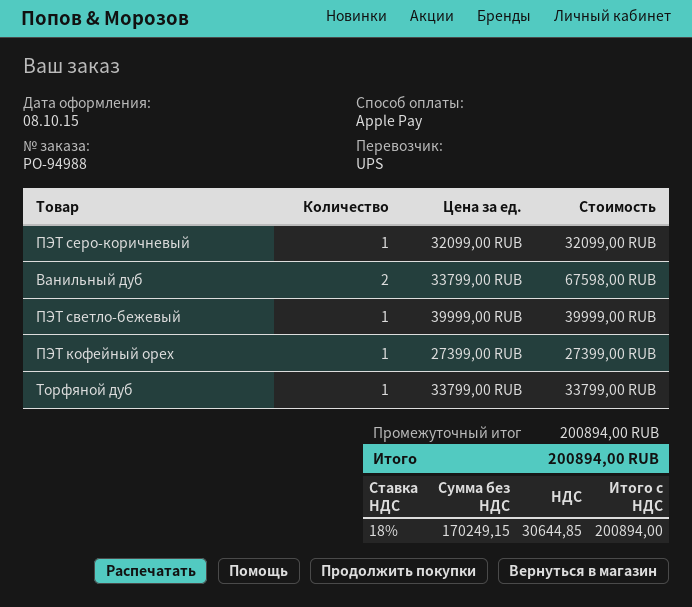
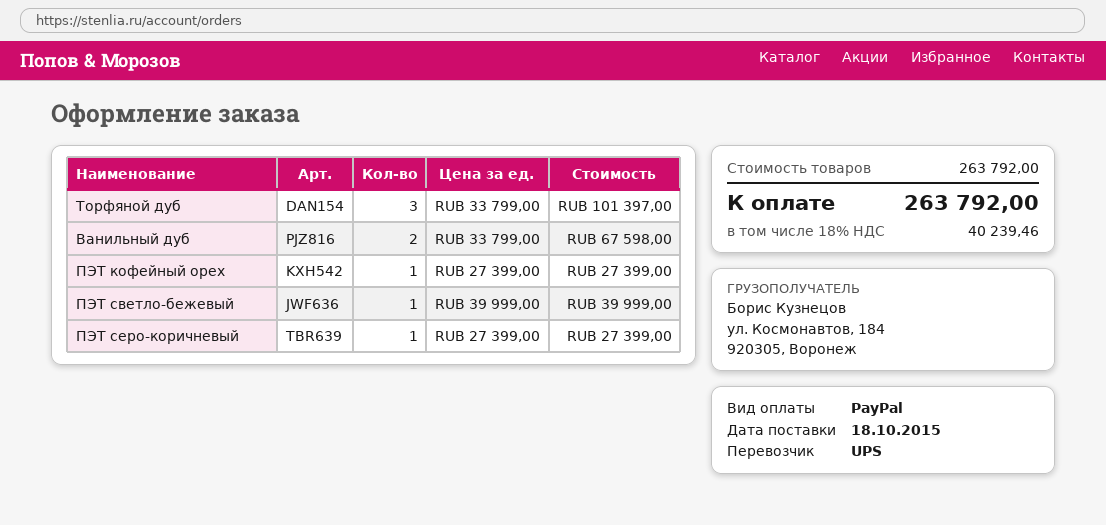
payment method: Apple Pay -> PayPal
ПЭТ серо-коричневый: 1 x 32099.00 = 32099.00 -> 1 x 27399.00 = 27399.00
Торфяной дуб: 1 x 33799.00 = 33799.00 -> 3 x 33799.00 = 101397.00
subtotal: 200894.00 -> 263792.00
tax: 18% = 30644.85 -> 18% = 40239.46
total: 200894.00 -> 263792.00

